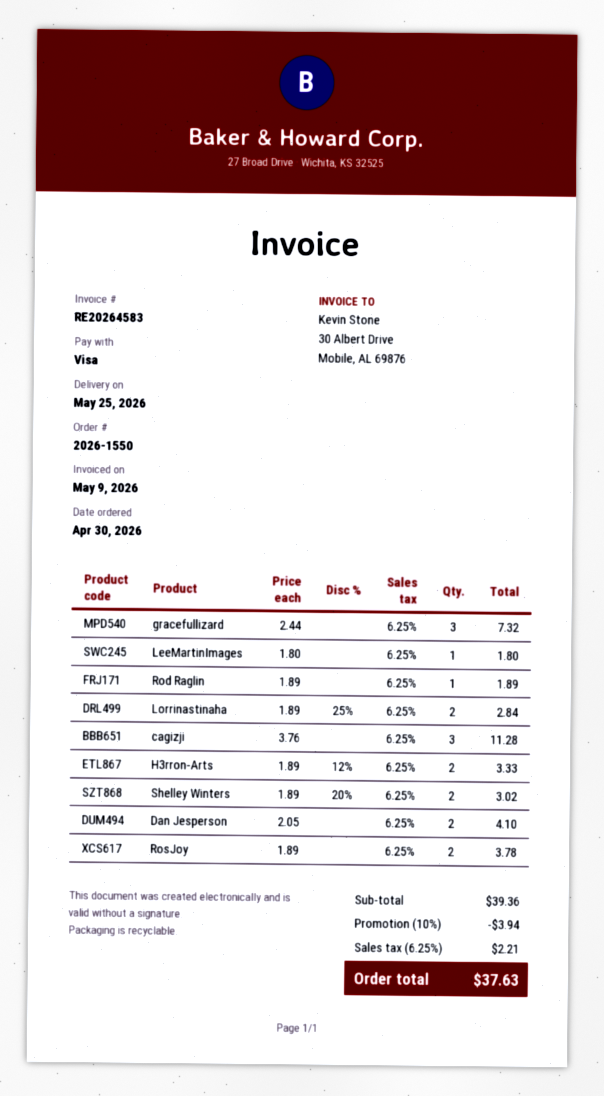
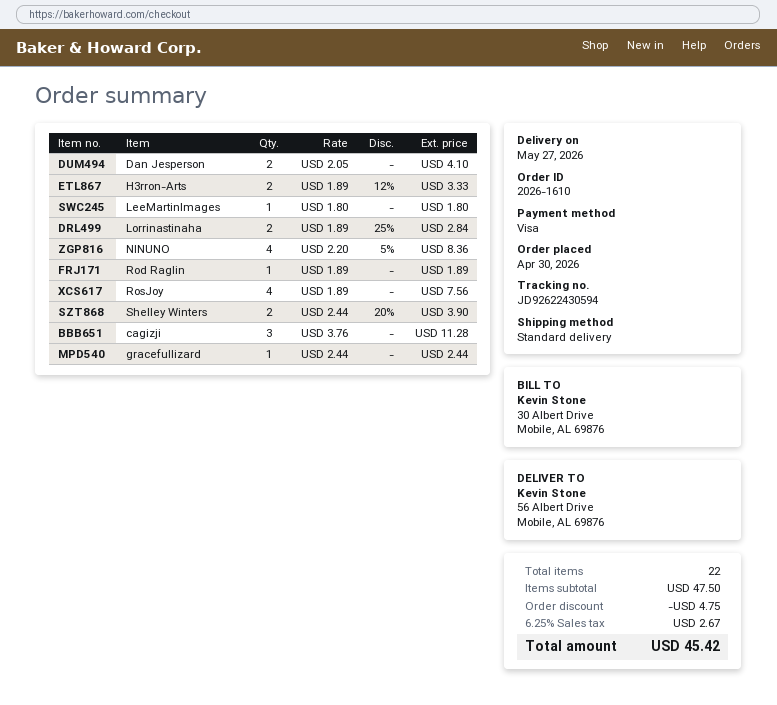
order number: 2026-1550 -> 2026-1610
delivery date: 2026-05-25 -> 2026-05-27
gracefullizard: 3 x 2.44 = 7.32 -> 1 x 2.44 = 2.44
Shelley Winters: 2 x 1.89 - 20% = 3.02 -> 2 x 2.44 - 20% = 3.90
RosJoy: 2 x 1.89 = 3.78 -> 4 x 1.89 = 7.56
NINUNO: none -> 4 x 2.20 - 5% = 8.36
subtotal: 39.36 -> 47.50
discount: 3.94 -> 4.75
tax: 6.25% = 2.21 -> 6.25% = 2.67
total: 37.63 -> 45.42

